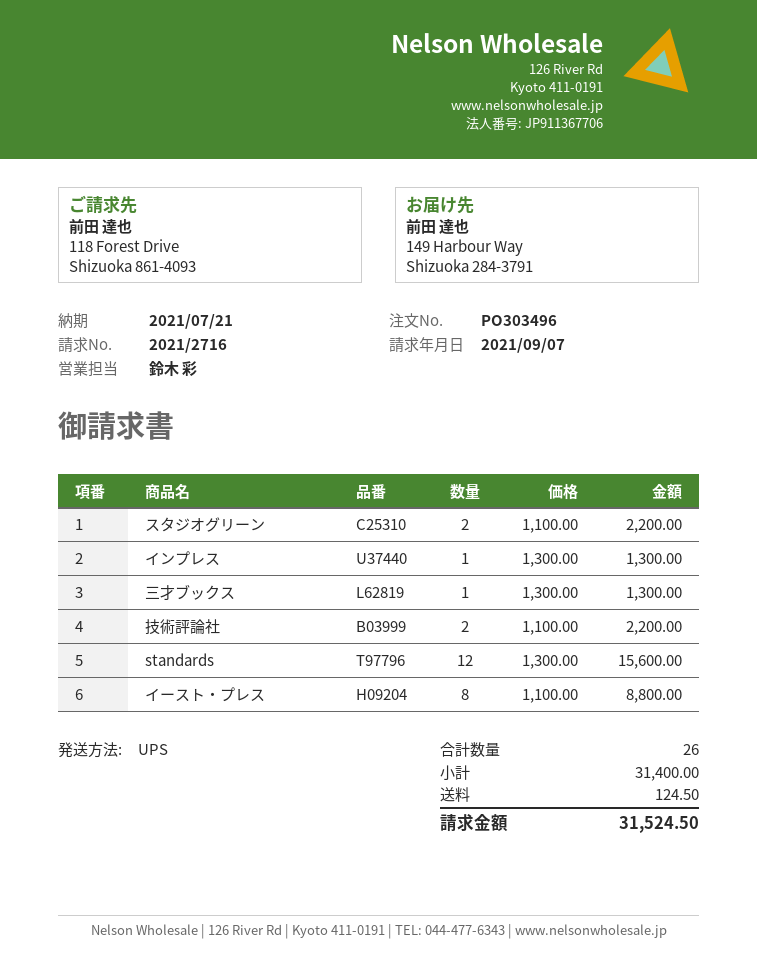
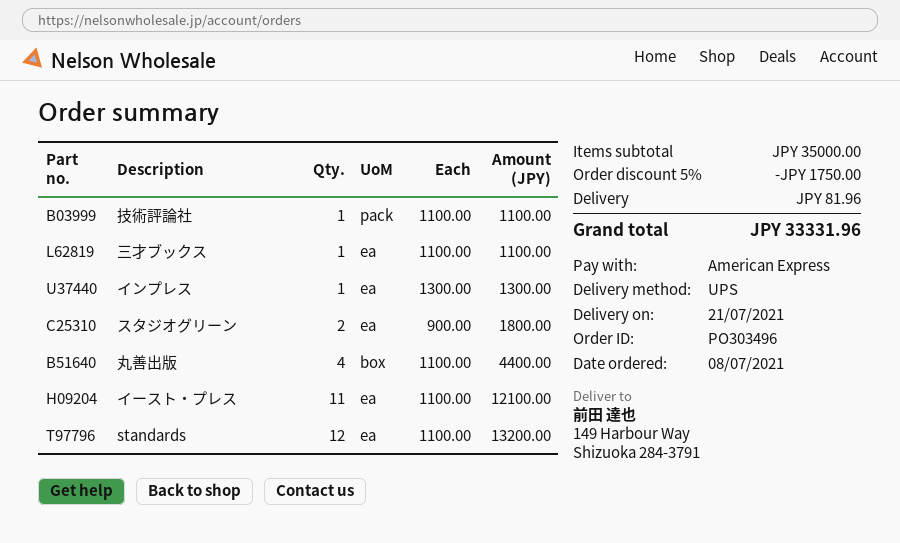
スタジオグリーン: 2 x 1100.00 = 2200.00 -> 2 x 900.00 = 1800.00
三才ブックス: 1 x 1300.00 = 1300.00 -> 1 x 1100.00 = 1100.00
技術評論社: 2 x 1100.00 = 2200.00 -> 1 x 1100.00 = 1100.00
standards: 12 x 1300.00 = 15600.00 -> 12 x 1100.00 = 13200.00
イースト・プレス: 8 x 1100.00 = 8800.00 -> 11 x 1100.00 = 12100.00
丸善出版: none -> 4 x 1100.00 = 4400.00
subtotal: 31400.00 -> 35000.00
discount: none -> 5% = 1750.00
shipping: 124.50 -> 81.96
total: 31524.50 -> 33331.96

